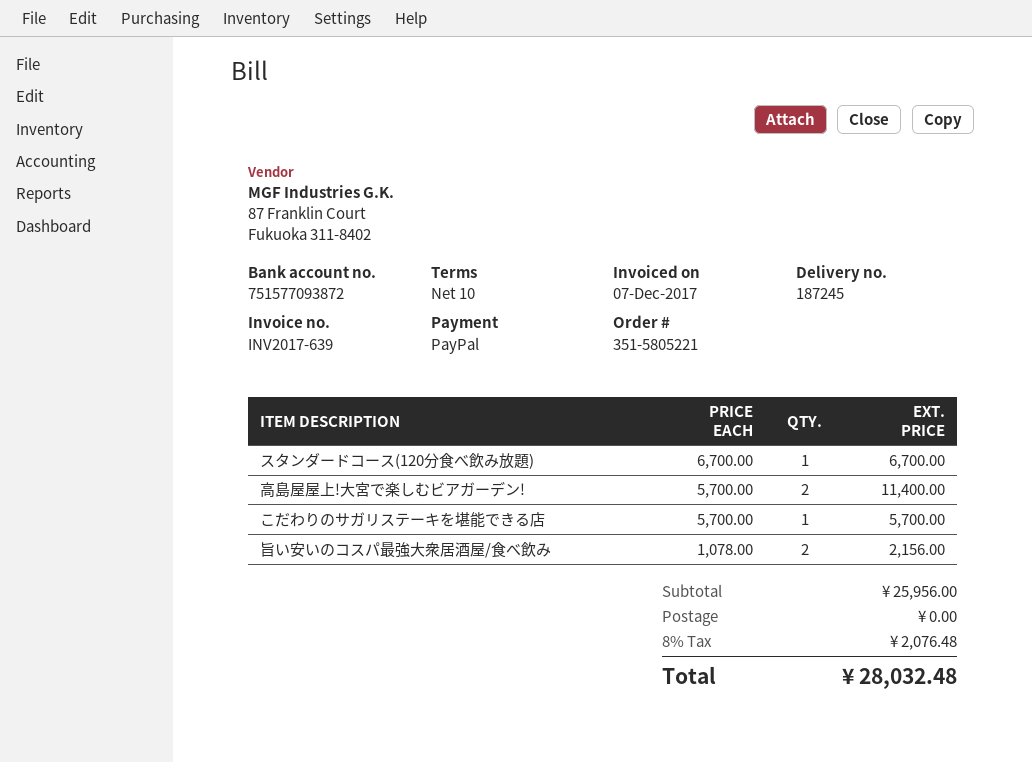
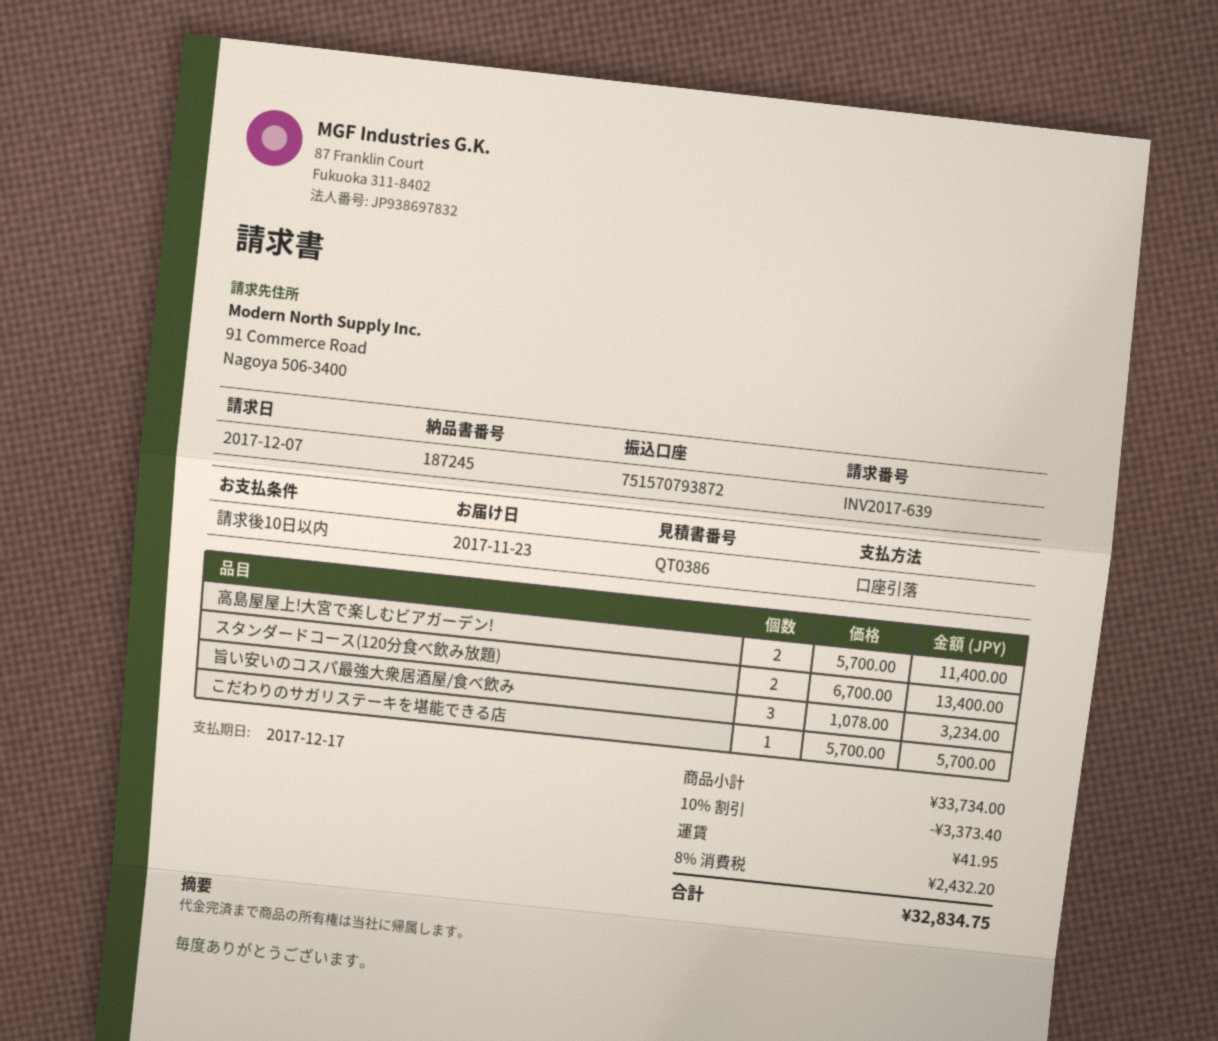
payment method: PayPal -> direct debit
bank account: 751577093872 -> 751570793872
スタンダードコース(120分食べ飲み放題): 1 x 6700.00 = 6700.00 -> 2 x 6700.00 = 13400.00
旨い安いのコスパ最強大衆居酒屋/食べ飲み: 2 x 1078.00 = 2156.00 -> 3 x 1078.00 = 3234.00
subtotal: 25956.00 -> 33734.00
discount: none -> 10% = 3373.40
shipping: 0.00 -> 41.95
tax: 8% = 2076.48 -> 8% = 2432.20
total: 28032.48 -> 32834.75

